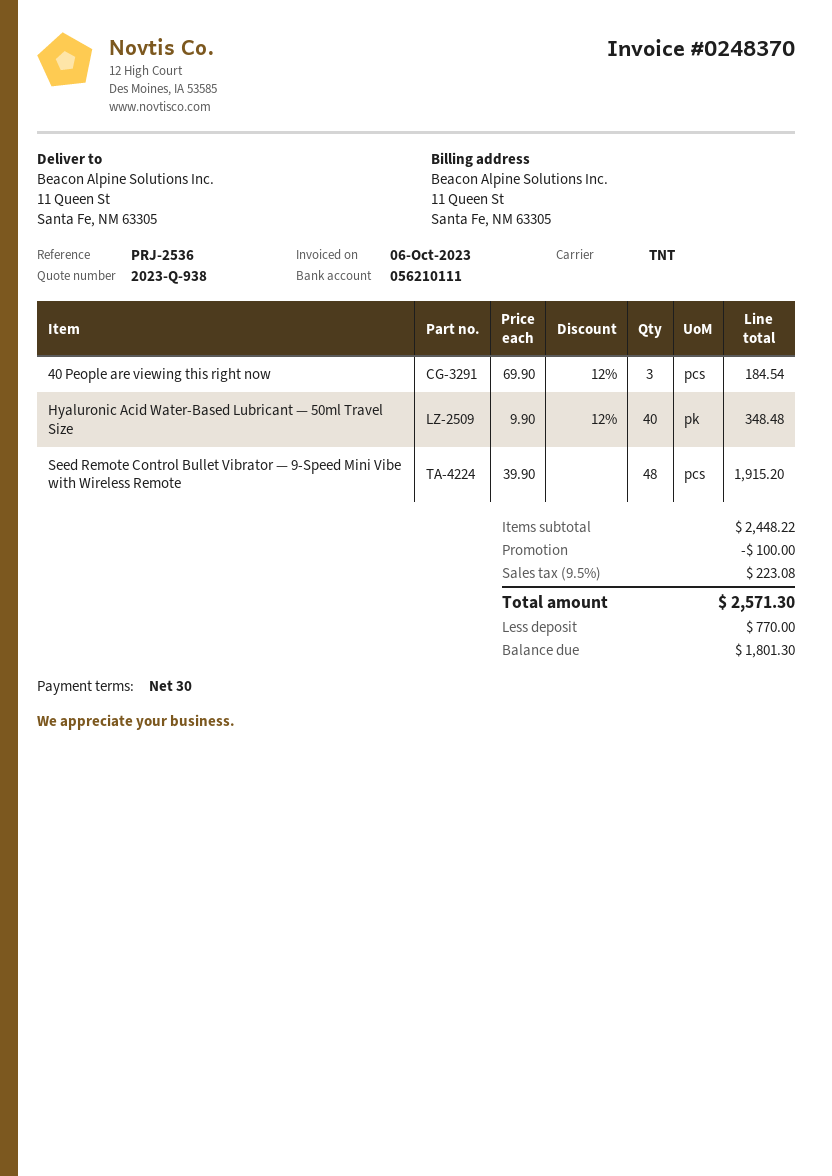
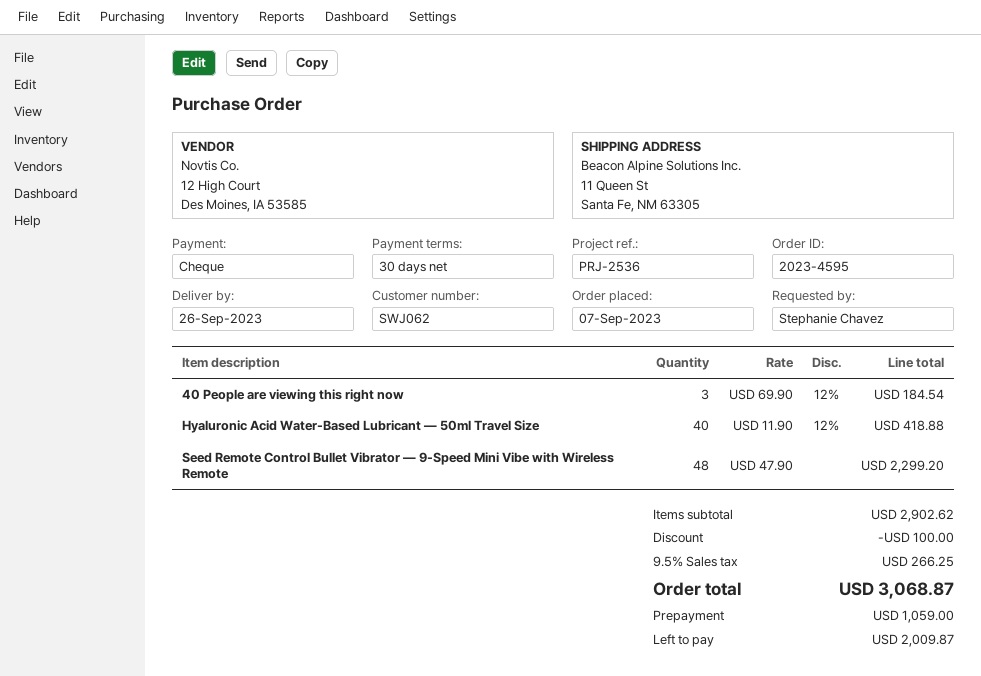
Hyaluronic Acid Water-Based Lubricant — 50ml Travel Size: 40 x 9.90 - 12% = 348.48 -> 40 x 11.90 - 12% = 418.88
Seed Remote Control Bullet Vibrator — 9-Speed Mini Vibe with Wireless Remote: 48 x 39.90 = 1915.20 -> 48 x 47.90 = 2299.20
subtotal: 2448.22 -> 2902.62
tax: 9.5% = 223.08 -> 9.5% = 266.25
total: 2571.30 -> 3068.87
deposit: 770.00 -> 1059.00
balance: 1801.30 -> 2009.87

